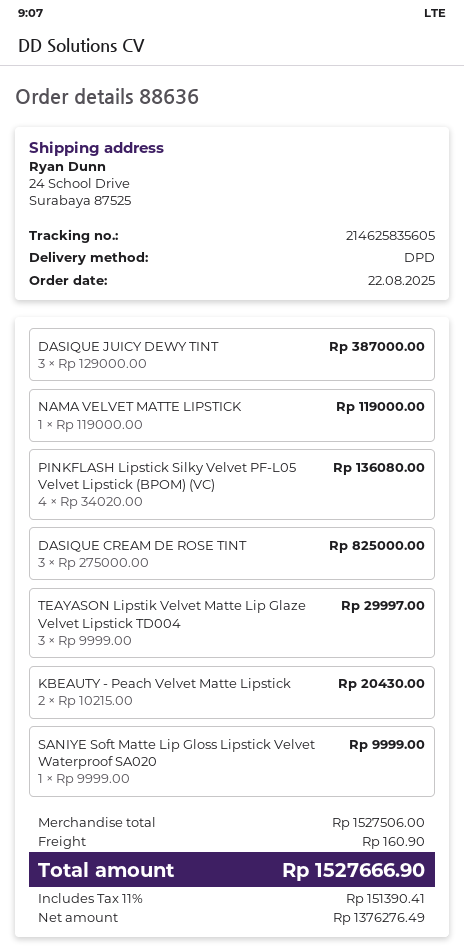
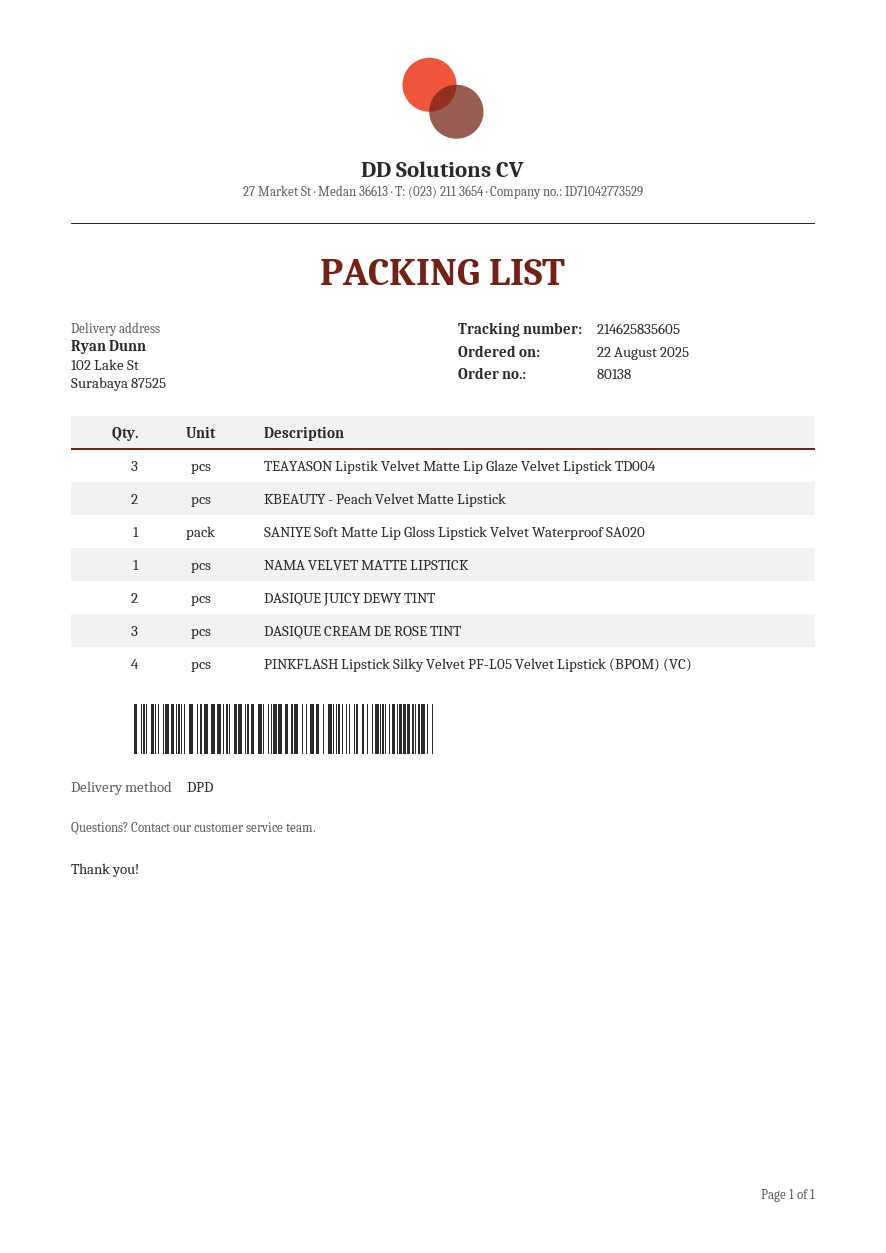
order number: 88636 -> 80138
ship to: 24 School Drive, Surabaya 87525 -> 102 Lake St, Surabaya 87525
DASIQUE JUICY DEWY TINT: 3 -> 2

